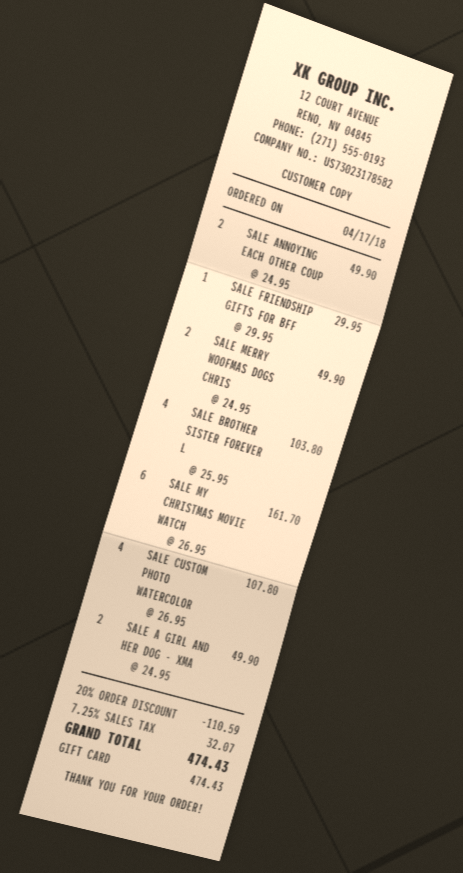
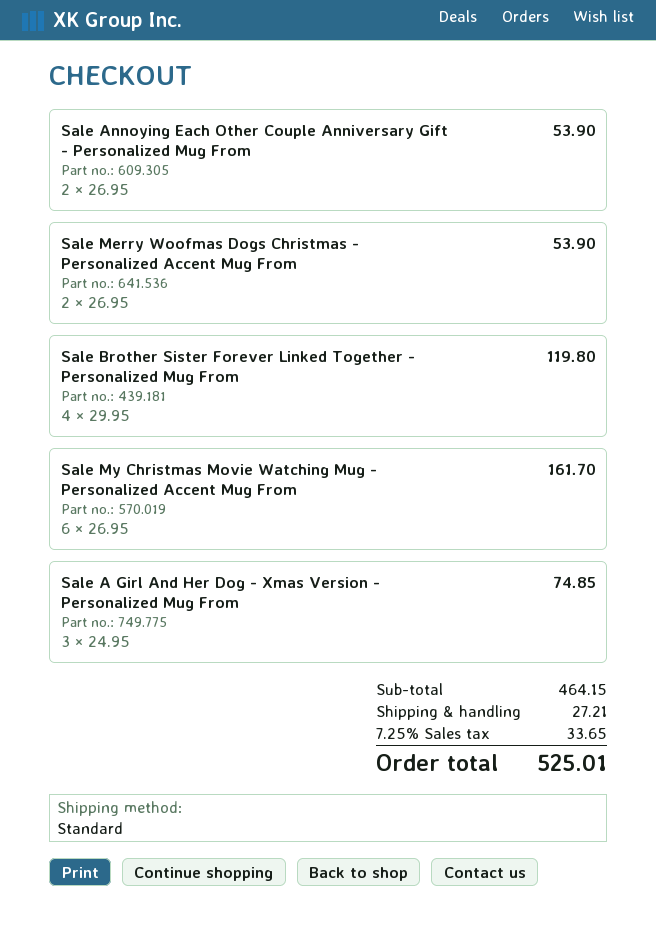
SALE ANNOYING EACH OTHER COUP: 2 x 24.95 = 49.90 -> 2 x 26.95 = 53.90
SALE FRIENDSHIP GIFTS FOR BFF: 1 x 29.95 = 29.95 -> none
SALE MERRY WOOFMAS DOGS CHRIS: 2 x 24.95 = 49.90 -> 2 x 26.95 = 53.90
SALE BROTHER SISTER FOREVER L: 4 x 25.95 = 103.80 -> 4 x 29.95 = 119.80
SALE CUSTOM PHOTO WATERCOLOR: 4 x 26.95 = 107.80 -> none
SALE A GIRL AND HER DOG - XMA: 2 x 24.95 = 49.90 -> 3 x 24.95 = 74.85
discount: 20% = 110.59 -> none
shipping: none -> 27.21
tax: 7.25% = 32.07 -> 7.25% = 33.65
total: 474.43 -> 525.01

